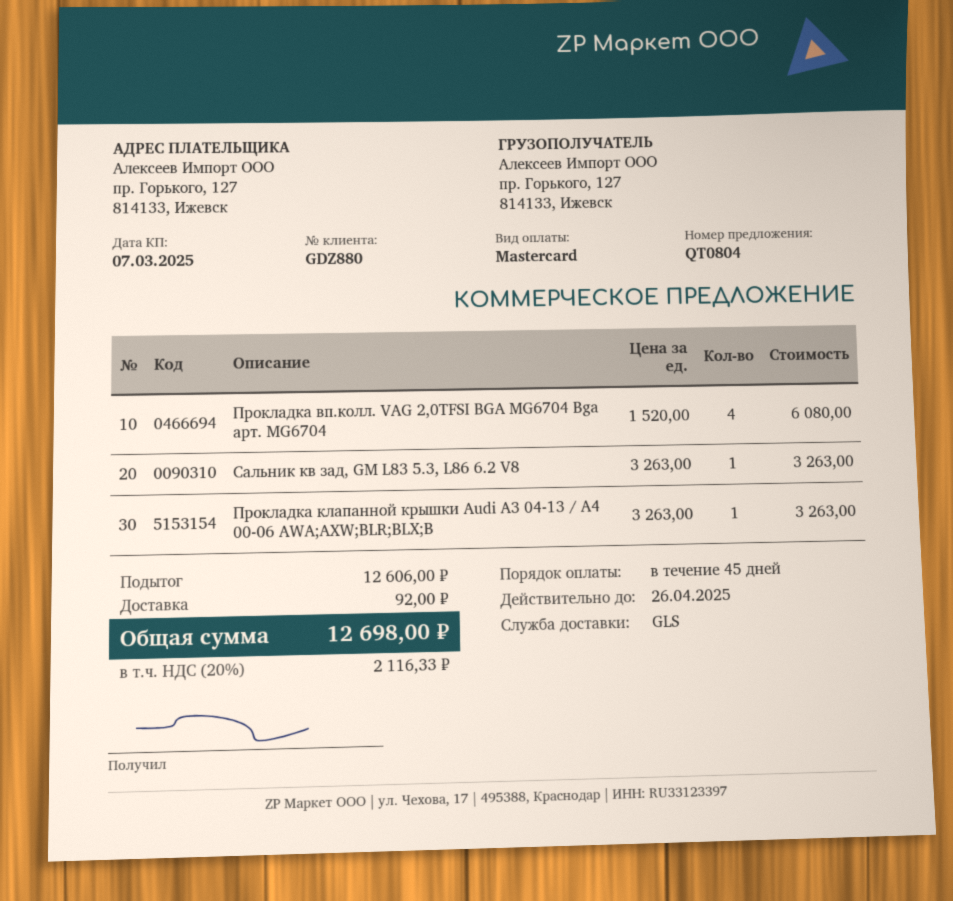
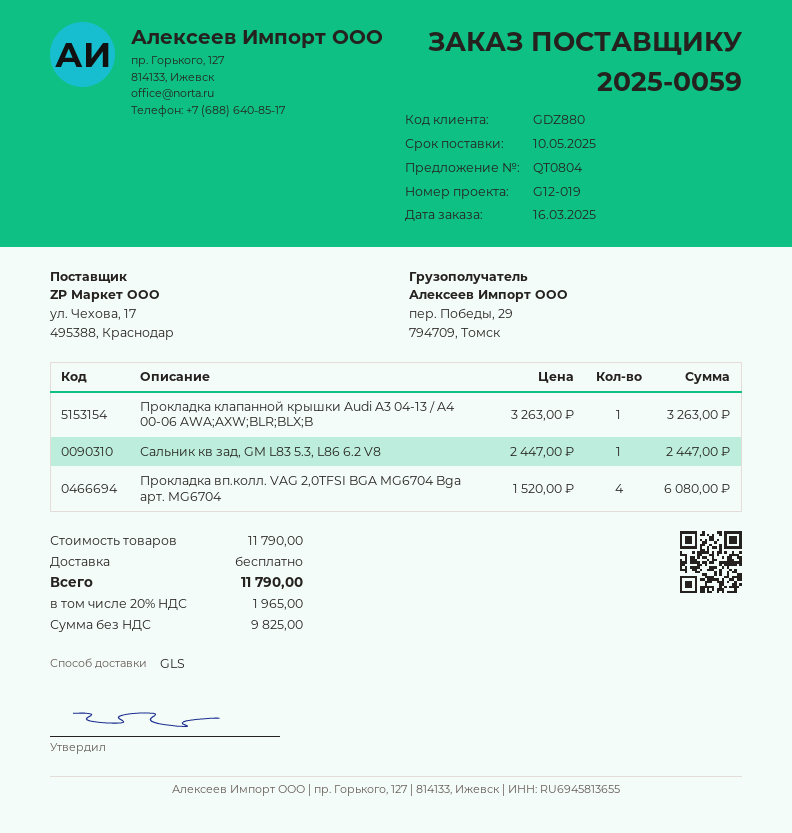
ship to: пр. Горького, 127, 814133, Ижевск -> пер. Победы, 29, 794709, Томск
Сальник кв зад, GM L83 5.3, L86 6.2 V8: 1 x 3263.00 = 3263.00 -> 1 x 2447.00 = 2447.00
subtotal: 12606.00 -> 11790.00
shipping: 92.00 -> 0.00
tax: 20% = 2116.33 -> 20% = 1965.00
total: 12698.00 -> 11790.00

